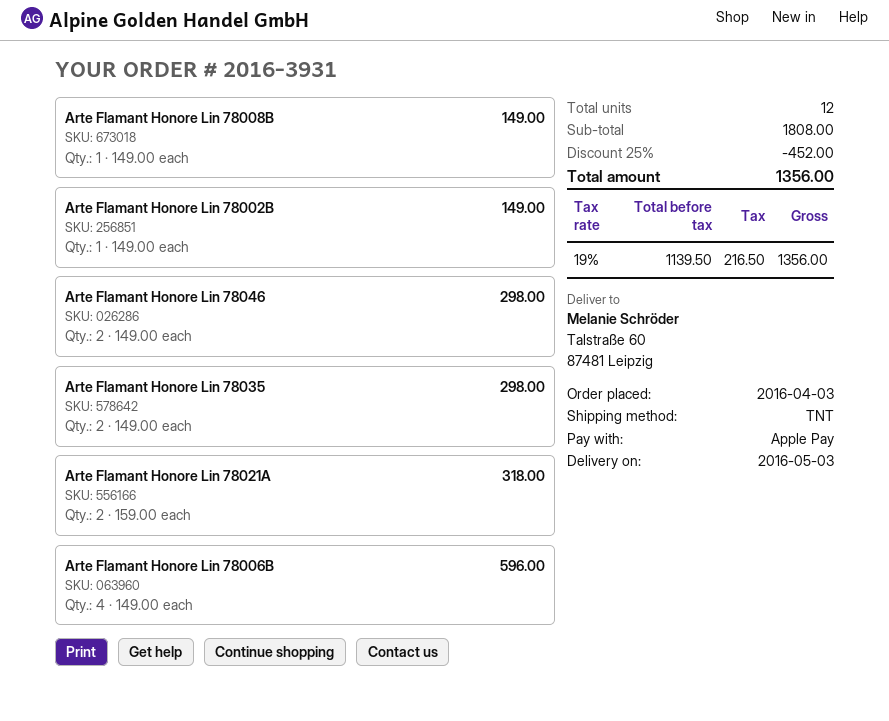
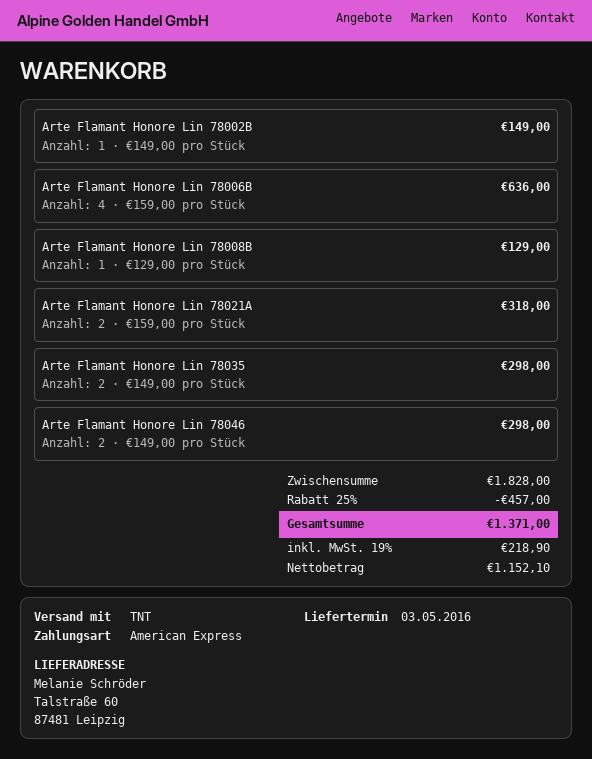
payment method: Apple Pay -> American Express
Arte Flamant Honore Lin 78008B: 1 x 149.00 = 149.00 -> 1 x 129.00 = 129.00
Arte Flamant Honore Lin 78006B: 4 x 149.00 = 596.00 -> 4 x 159.00 = 636.00
subtotal: 1808.00 -> 1828.00
discount: 25% = 452.00 -> 25% = 457.00
net: 1139.50 -> 1152.10
tax: 19% = 216.50 -> 19% = 218.90
total: 1356.00 -> 1371.00

